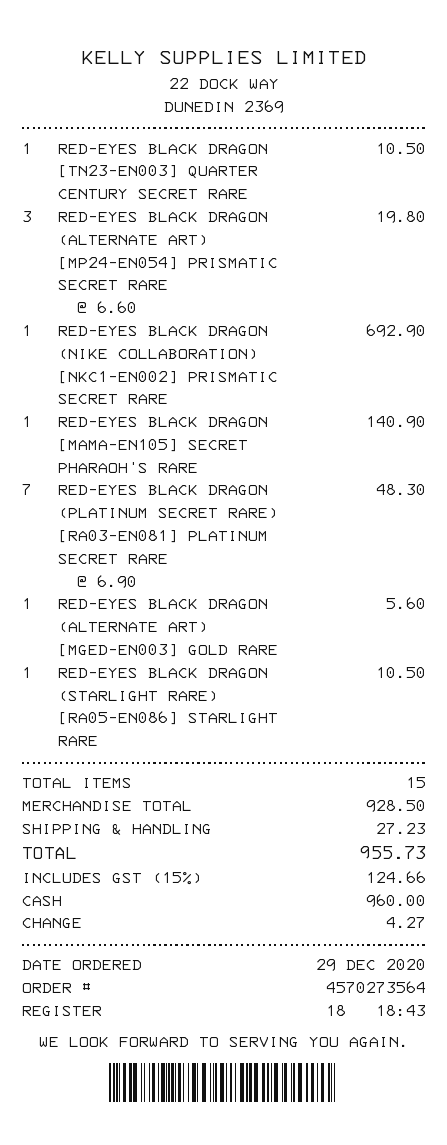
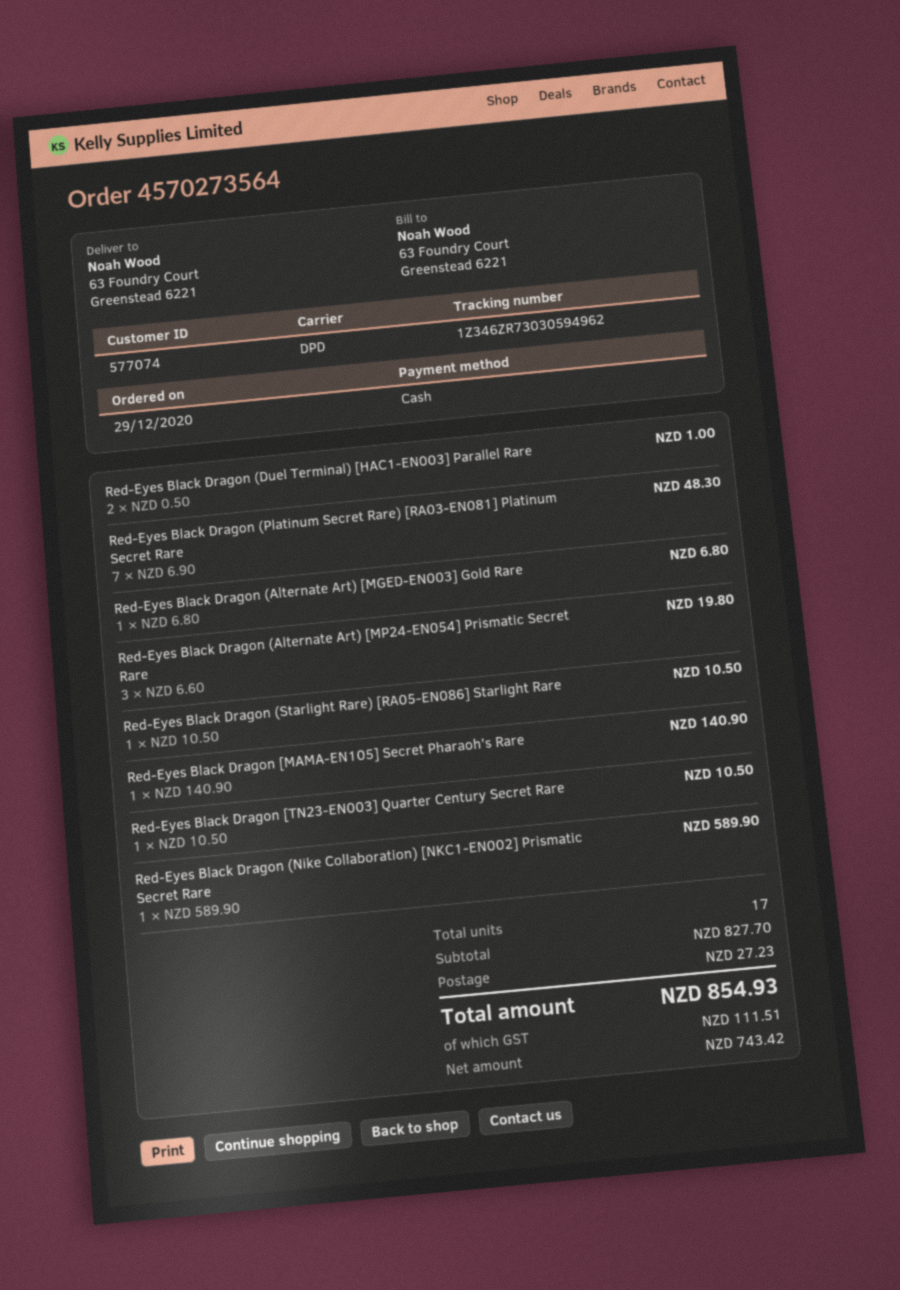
RED-EYES BLACK DRAGON (NIKE COLLABORATION) [NKC1-EN002] PRISMATIC SECRET RARE: 1 x 692.90 = 692.90 -> 1 x 589.90 = 589.90
RED-EYES BLACK DRAGON (ALTERNATE ART) [MGED-EN003] GOLD RARE: 1 x 5.60 = 5.60 -> 1 x 6.80 = 6.80
Red-Eyes Black Dragon (Duel Terminal) [HAC1-EN003] Parallel Rare: none -> 2 x 0.50 = 1.00
total quantity: 15 -> 17
subtotal: 928.50 -> 827.70
tax: 124.66 -> 111.51
total: 955.73 -> 854.93

